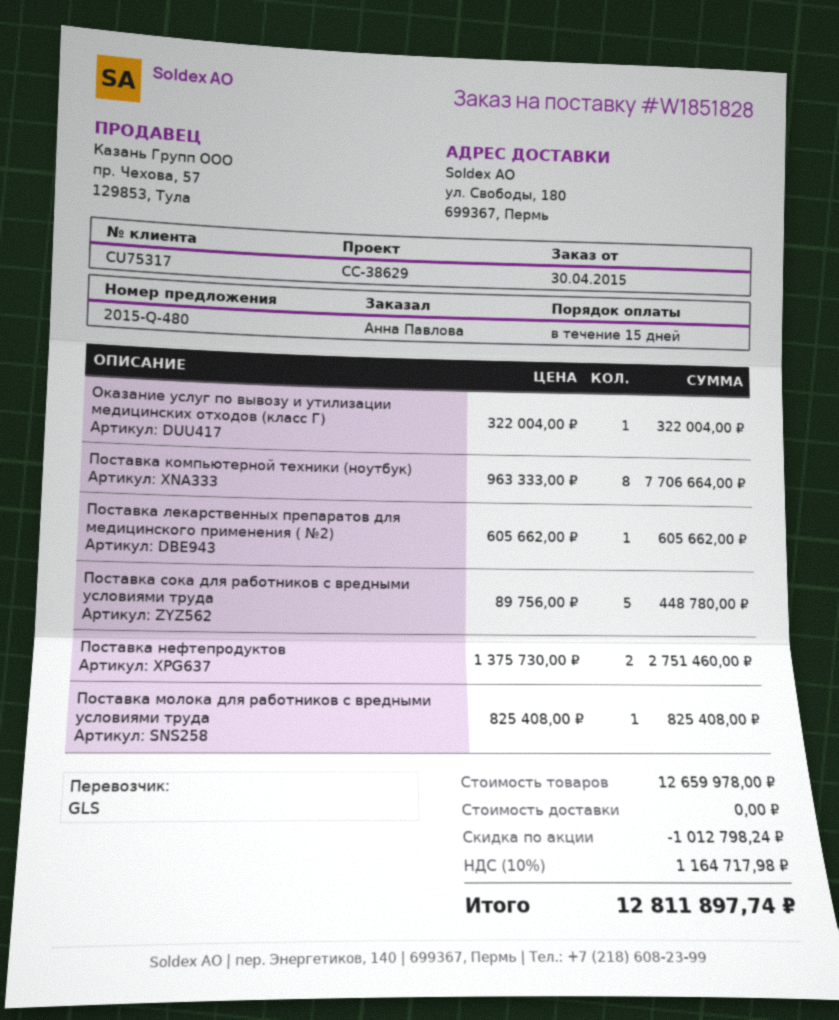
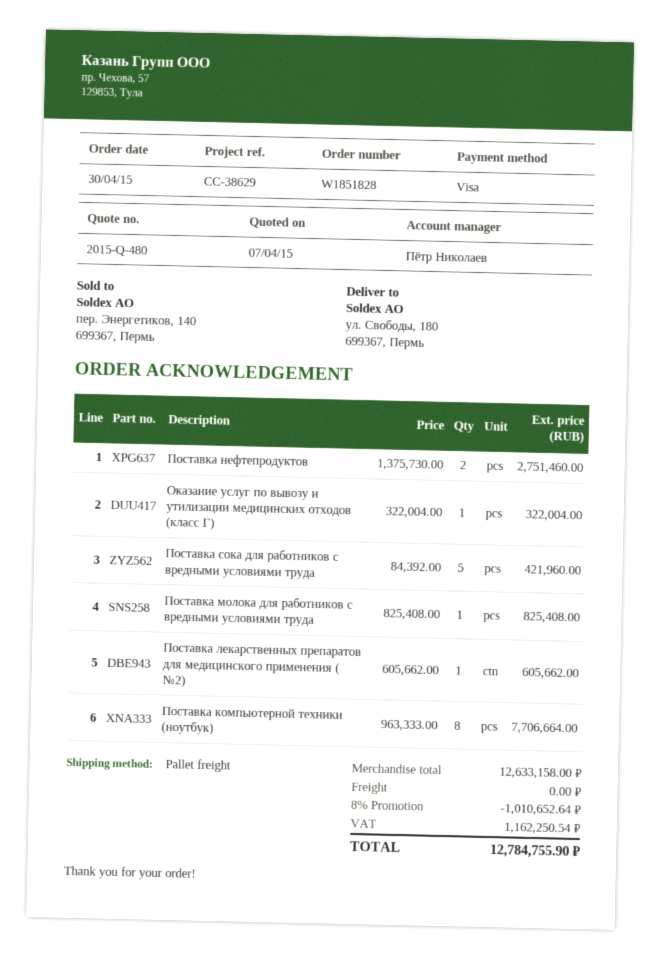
shipping method: GLS -> pallet freight
Поставка сока для работников с вредными условиями труда: 5 x 89756.00 = 448780.00 -> 5 x 84392.00 = 421960.00
subtotal: 12659978.00 -> 12633158.00
discount: 1012798.24 -> 1010652.64
tax: 1164717.98 -> 1162250.54
total: 12811897.74 -> 12784755.90

